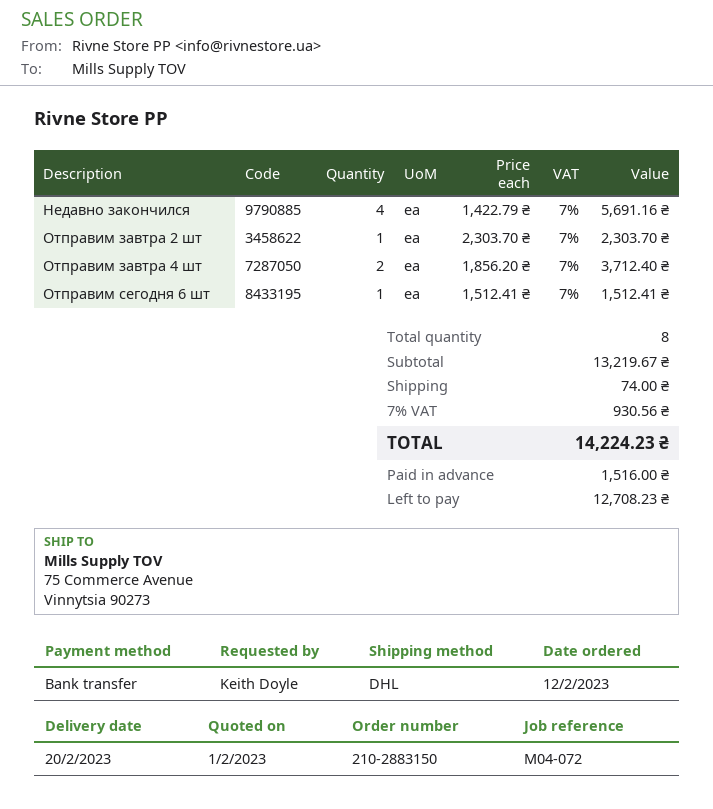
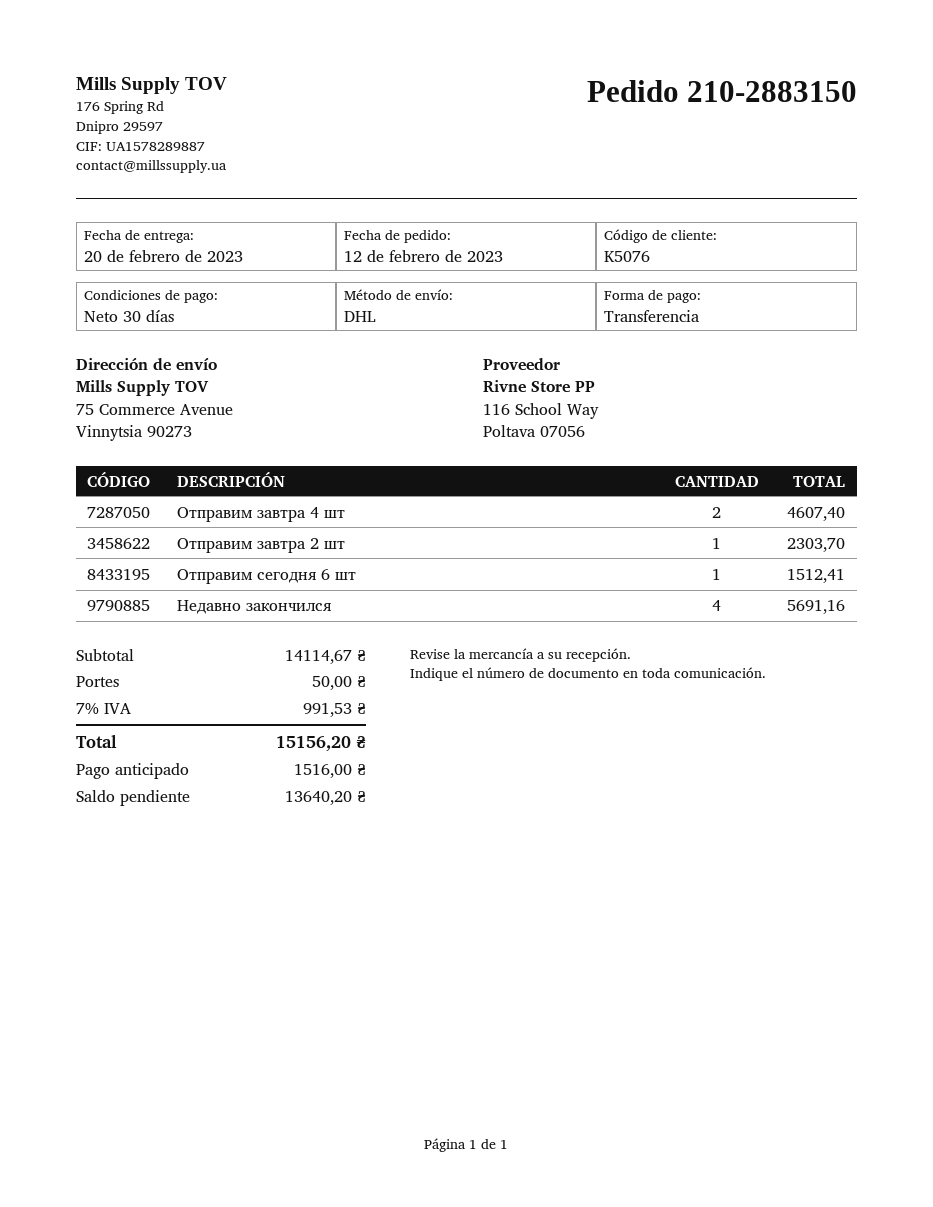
Отправим завтра 4 шт: 2 for 3712.40 -> 2 for 4607.40
subtotal: 13219.67 -> 14114.67
shipping: 74.00 -> 50.00
tax: 7% = 930.56 -> 7% = 991.53
total: 14224.23 -> 15156.20
balance: 12708.23 -> 13640.20

